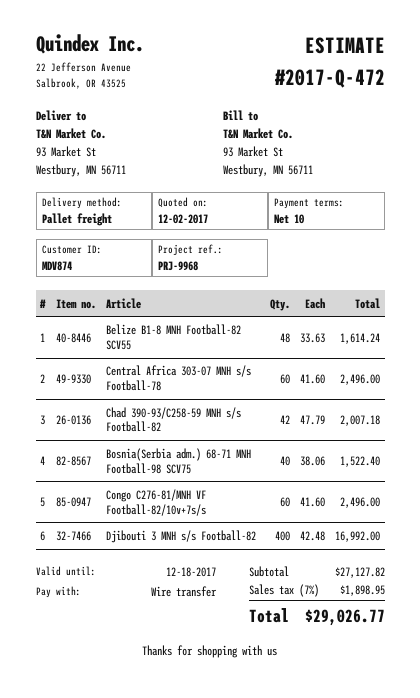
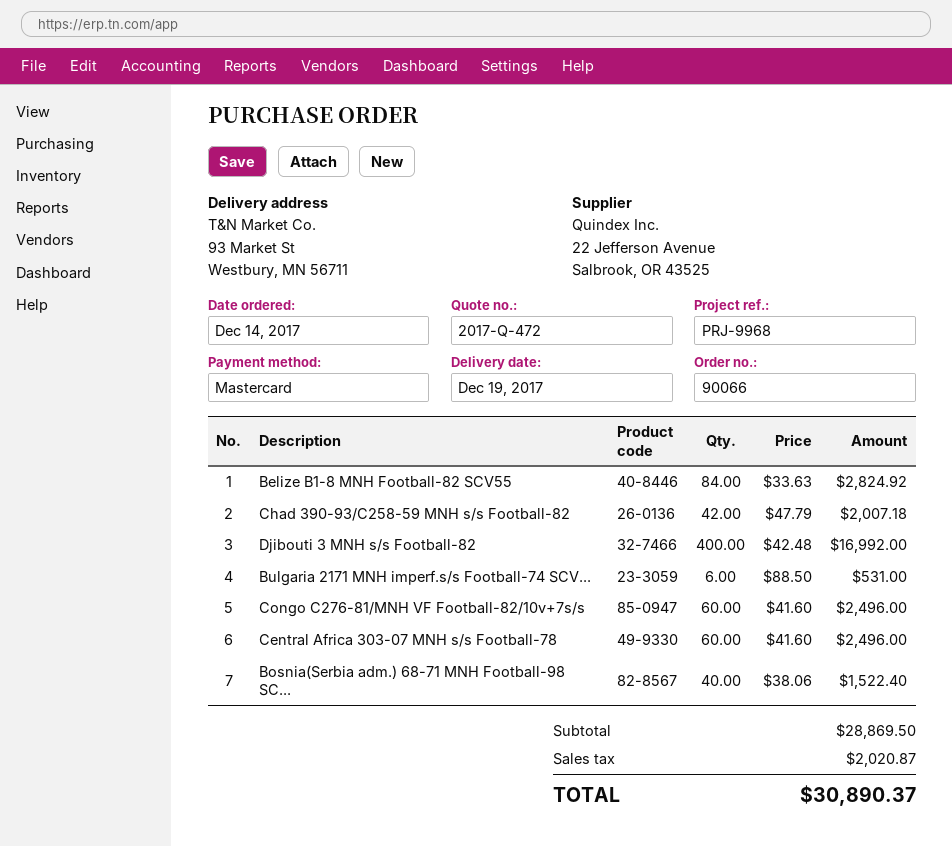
payment method: bank transfer -> Mastercard
Belize B1-8 MNH Football-82 SCV55: 48 x 33.63 = 1614.24 -> 84 x 33.63 = 2824.92
Bulgaria 2171 MNH imperf.s/s Football-74 SCV...: none -> 6 x 88.50 = 531.00
subtotal: 27127.82 -> 28869.50
tax: 1898.95 -> 2020.87
total: 29026.77 -> 30890.37

